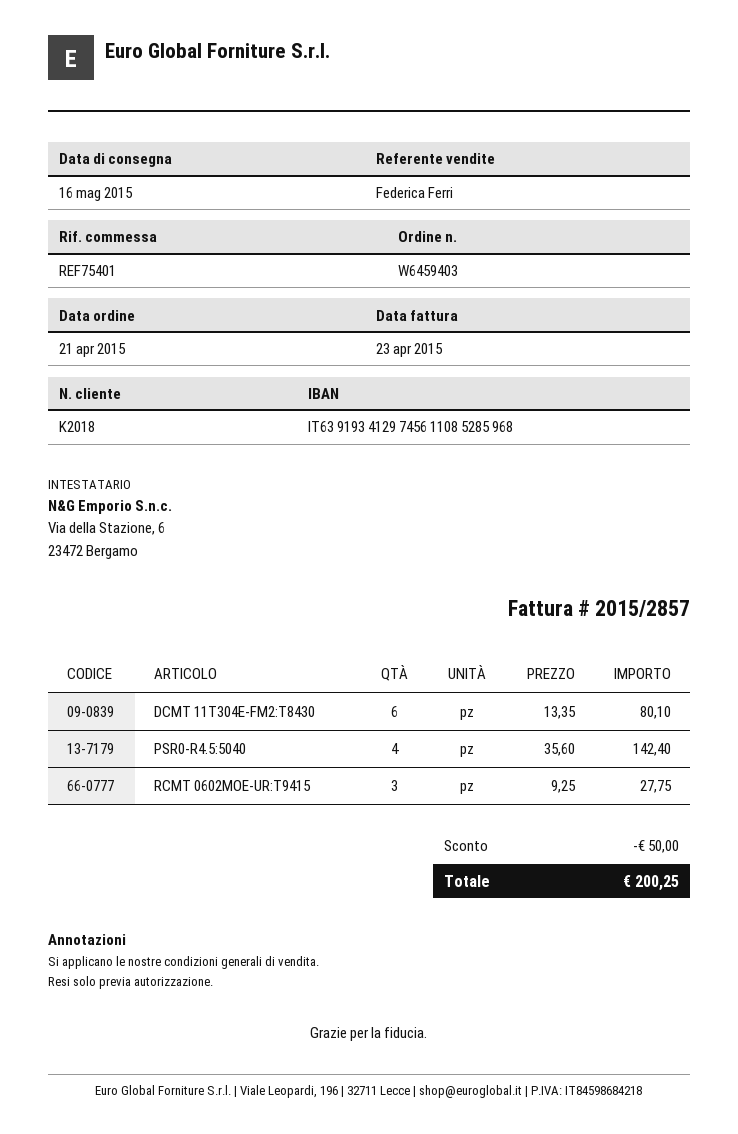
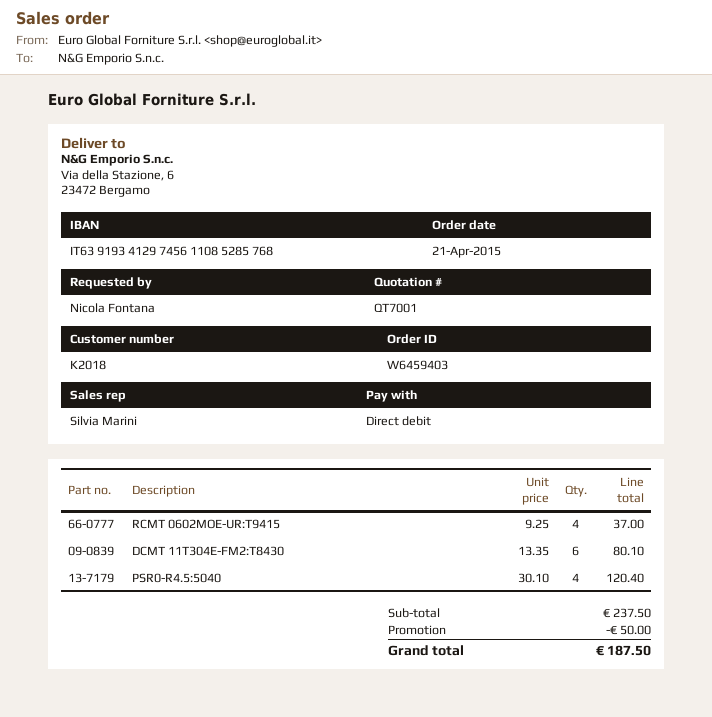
sales rep: Federica Ferri -> Silvia Marini
bank account: IT6391934129745611085285968 -> IT6391934129745611085285768
PSR0-R4.5:5040: 4 x 35.60 = 142.40 -> 4 x 30.10 = 120.40
RCMT 0602MOE-UR:T9415: 3 x 9.25 = 27.75 -> 4 x 9.25 = 37.00
total: 200.25 -> 187.50

